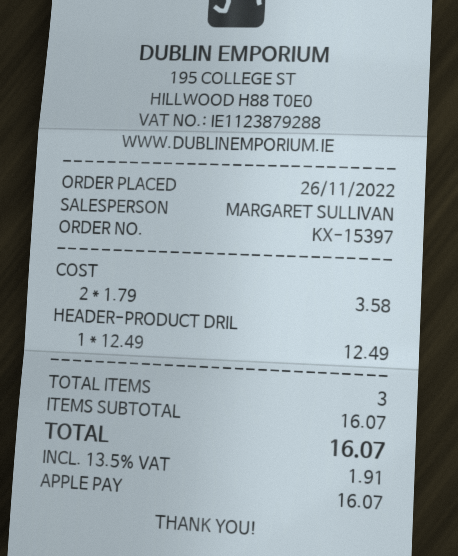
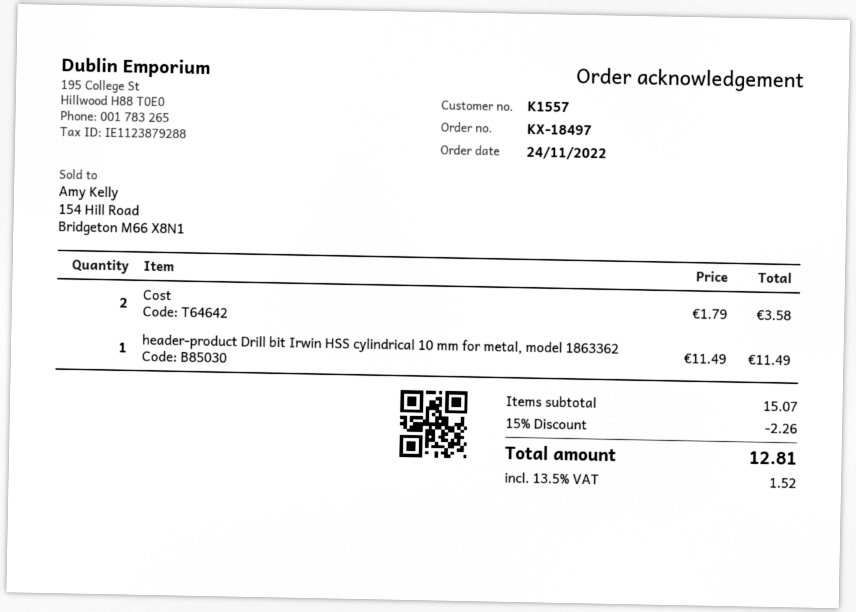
order number: KX-15397 -> KX-18497
order date: 2022-11-26 -> 2022-11-24
HEADER-PRODUCT DRIL: 1 x 12.49 = 12.49 -> 1 x 11.49 = 11.49
subtotal: 16.07 -> 15.07
discount: none -> 15% = 2.26
tax: 13.5% = 1.91 -> 13.5% = 1.52
total: 16.07 -> 12.81

